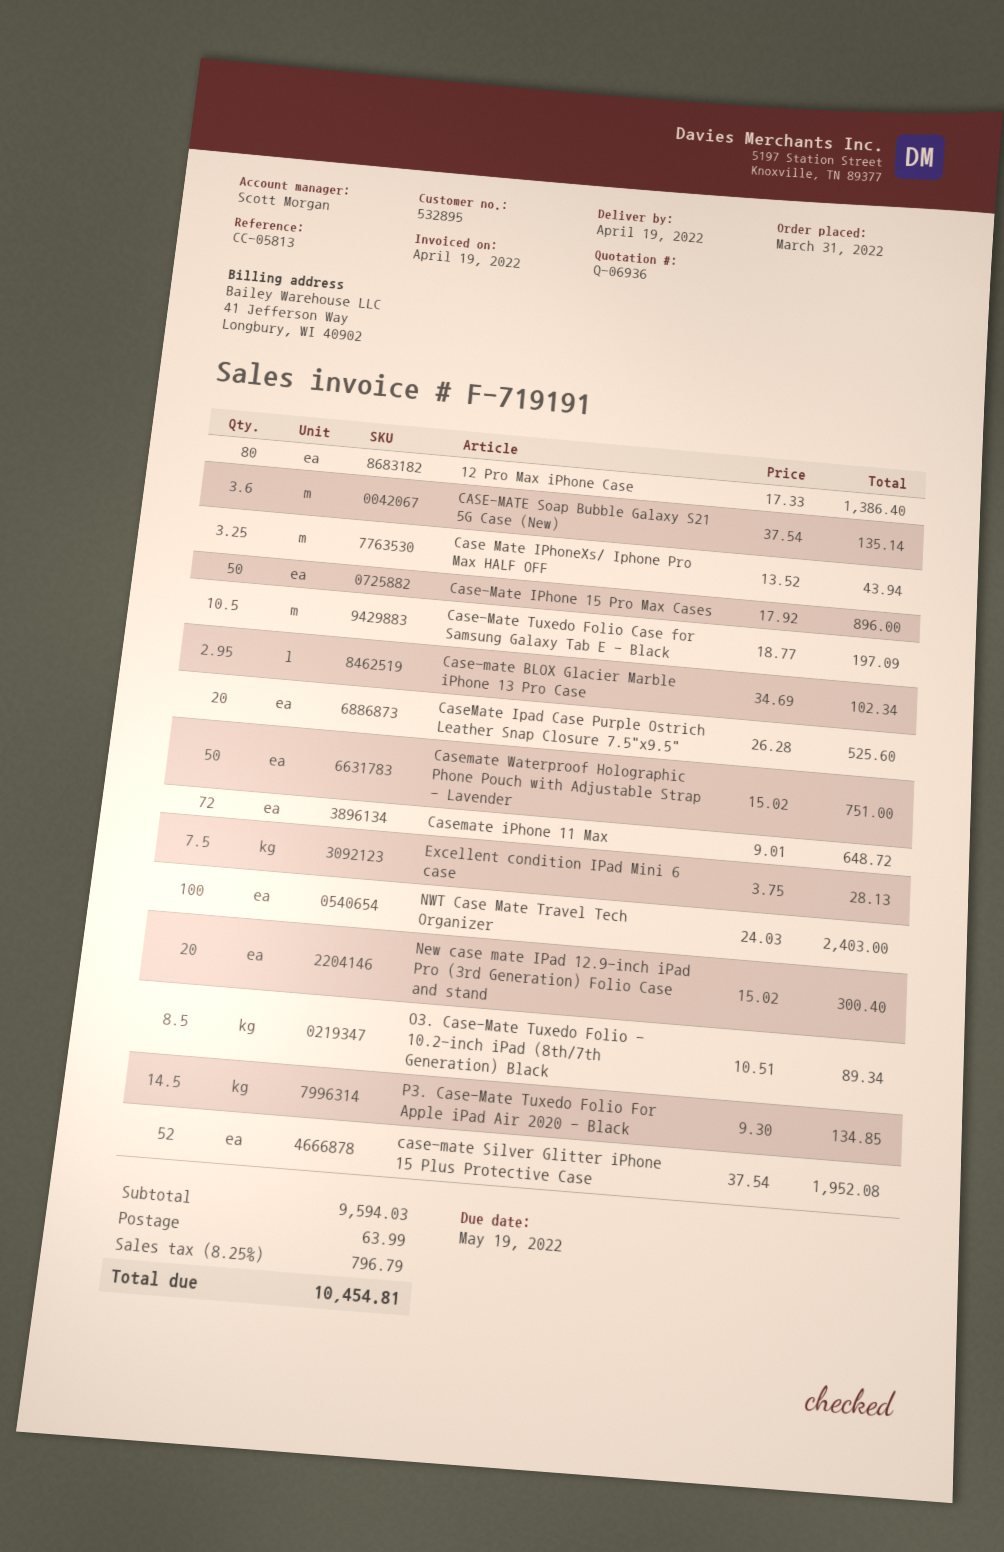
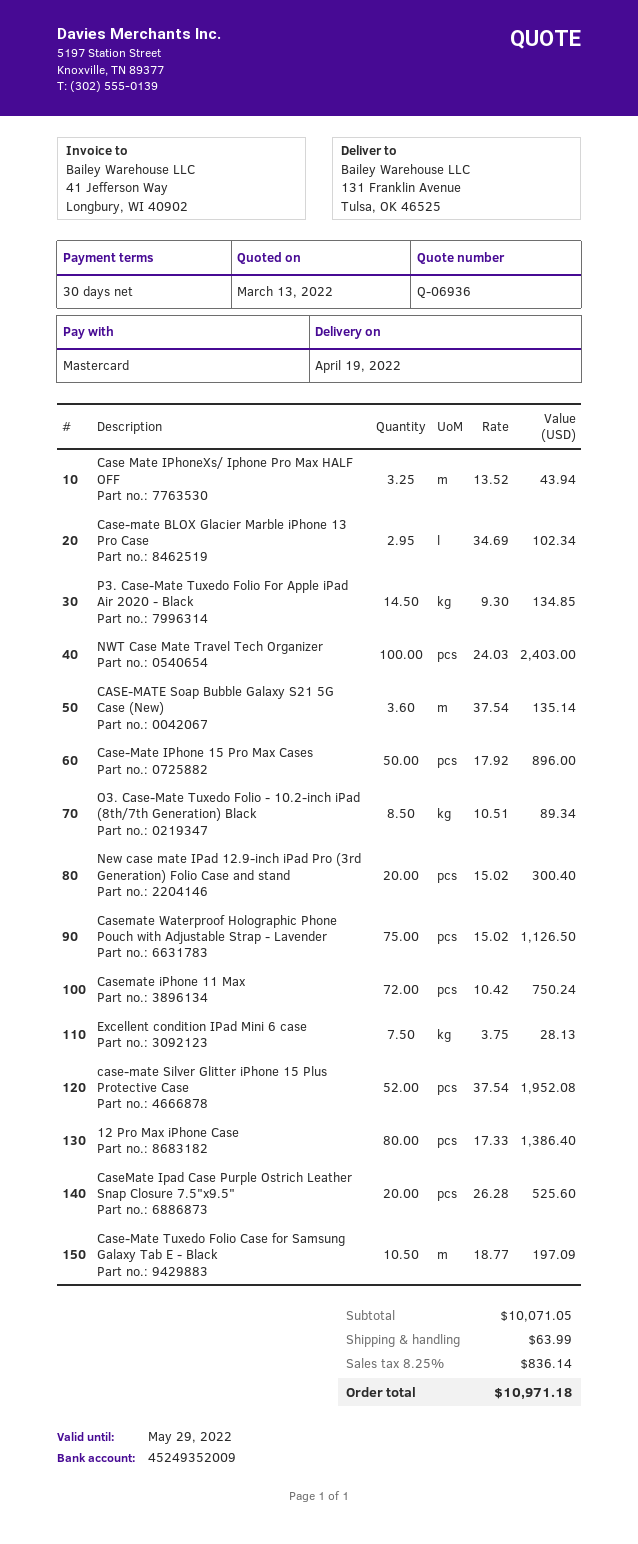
Casemate Waterproof Holographic Phone Pouch with Adjustable Strap - Lavender: 50 x 15.02 = 751.00 -> 75 x 15.02 = 1126.50
Casemate iPhone 11 Max: 72 x 9.01 = 648.72 -> 72 x 10.42 = 750.24
subtotal: 9594.03 -> 10071.05
tax: 8.25% = 796.79 -> 8.25% = 836.14
total: 10454.81 -> 10971.18

